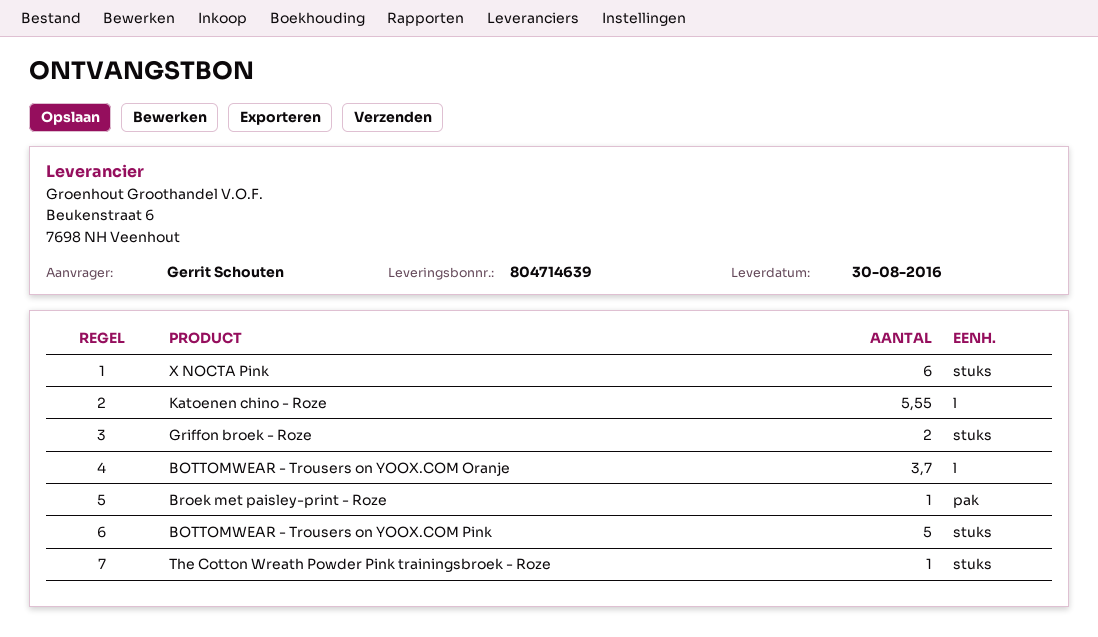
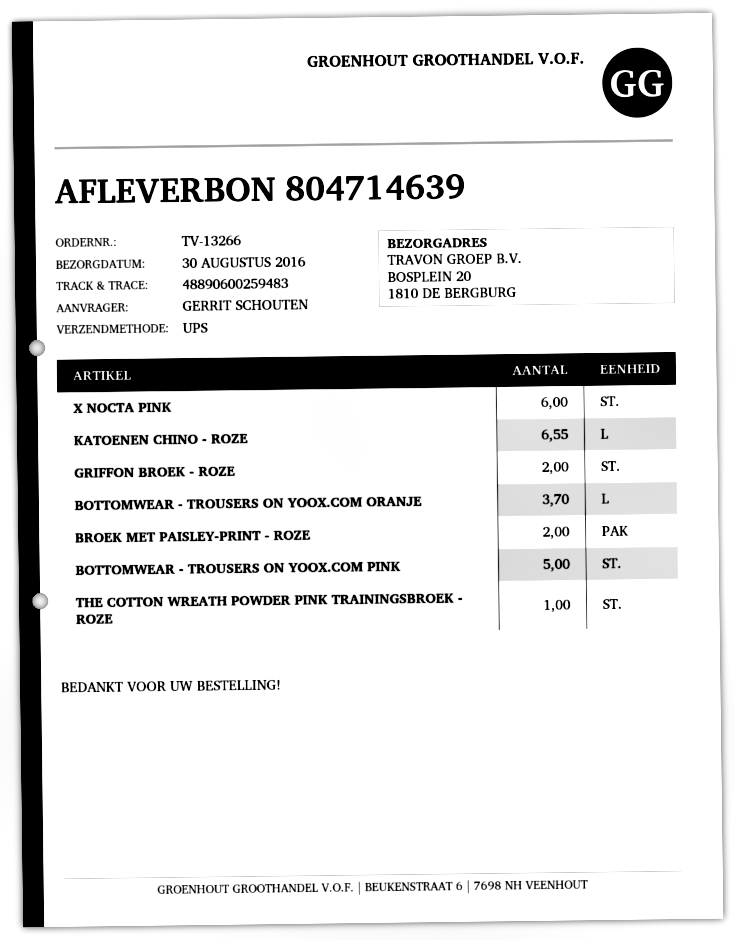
Katoenen chino - Roze: 5.55 -> 6.55
Broek met paisley-print - Roze: 1 -> 2

